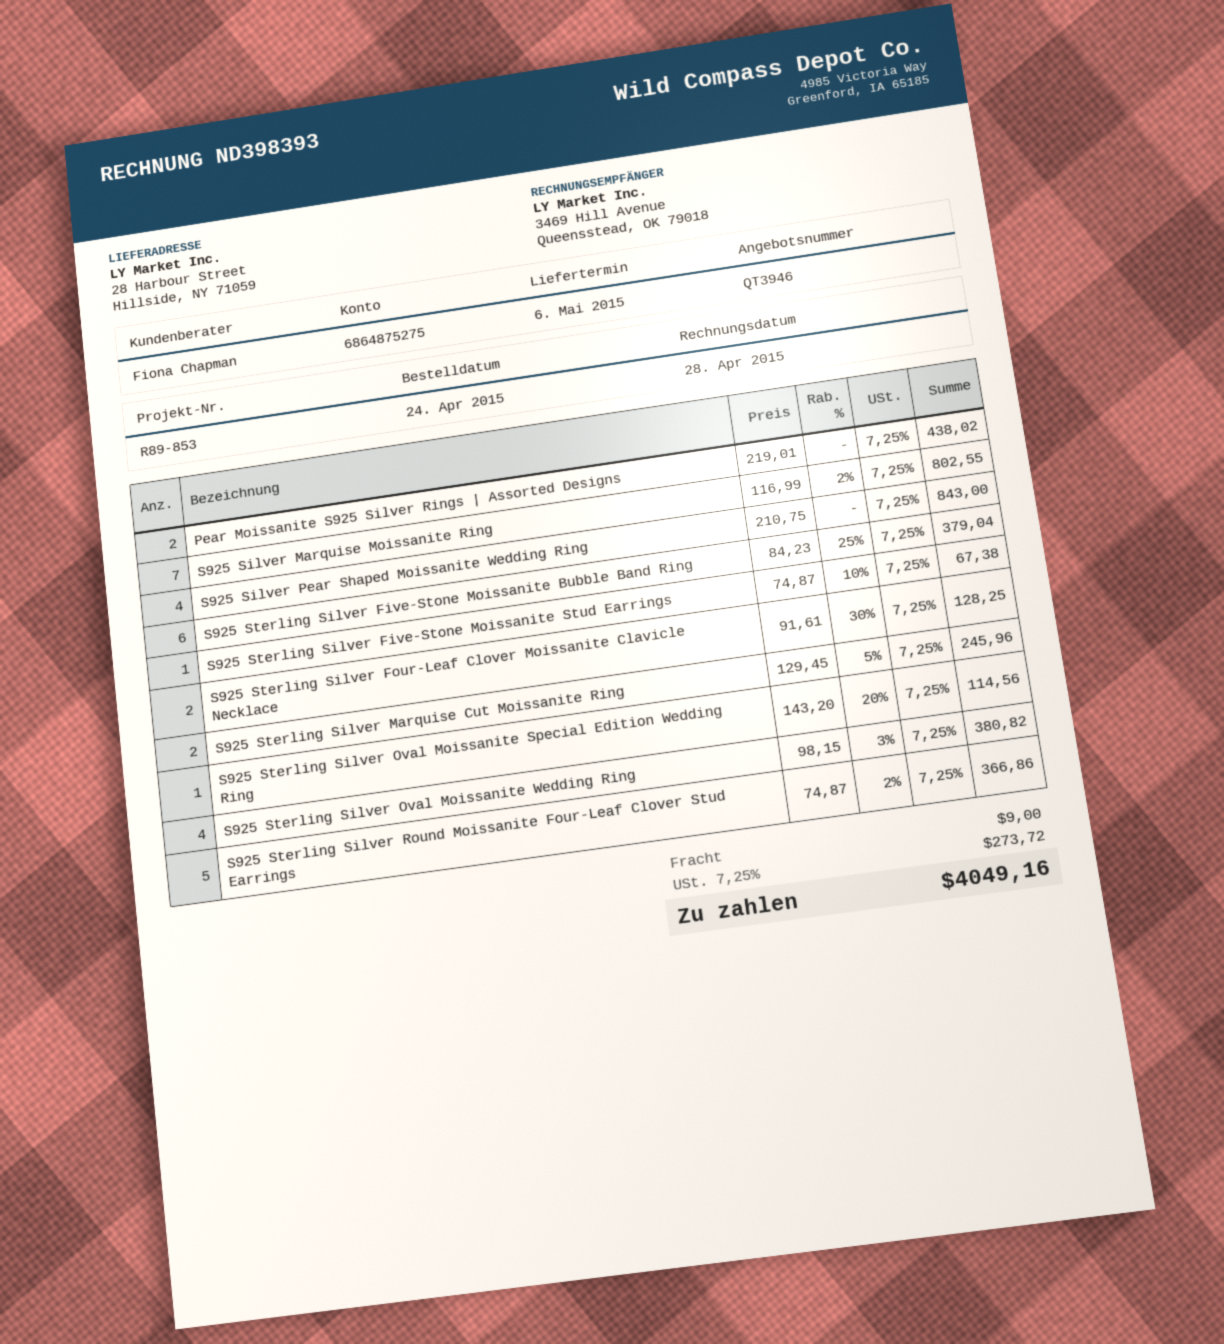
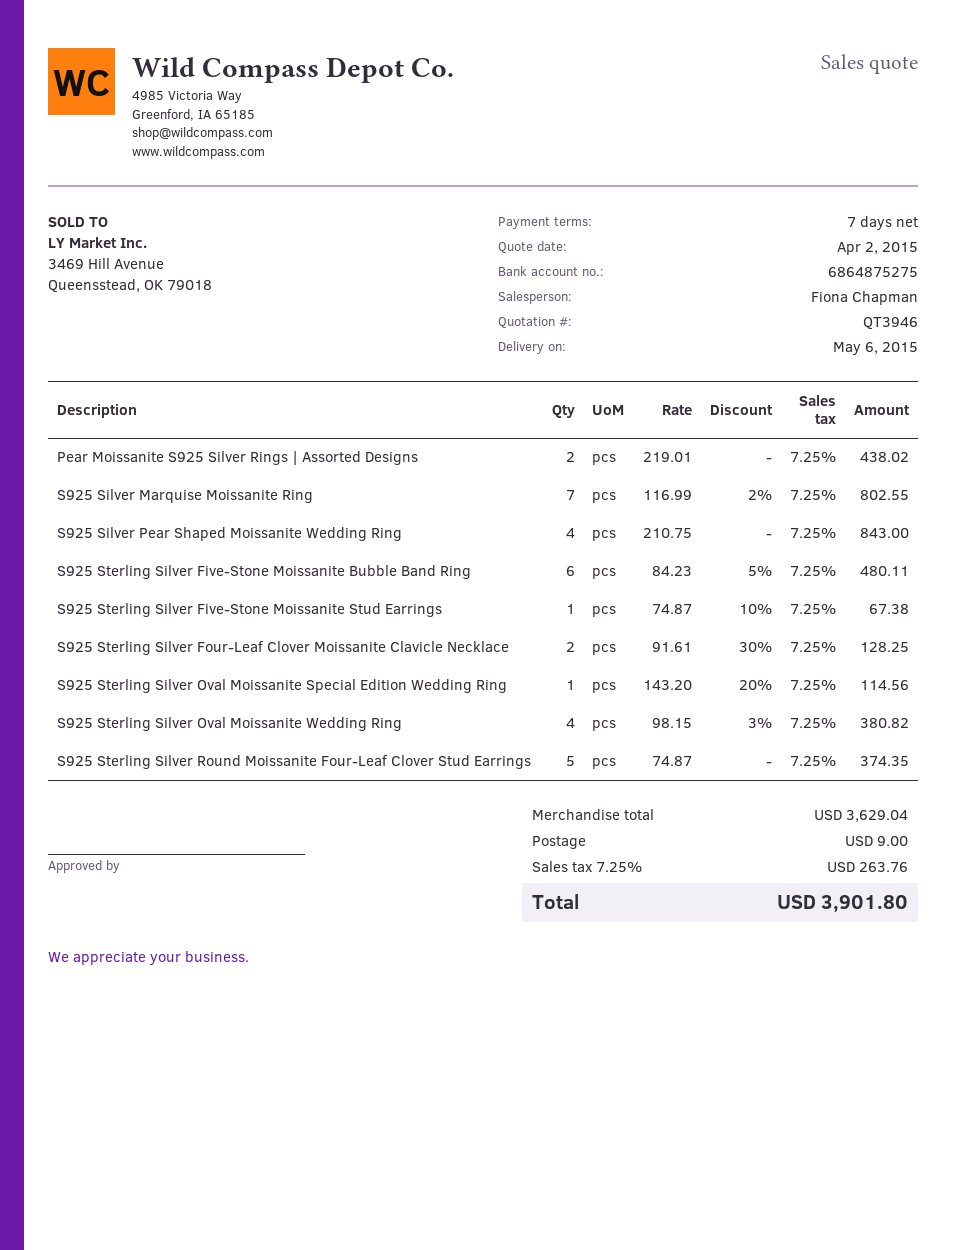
S925 Sterling Silver Five-Stone Moissanite Bubble Band Ring: 6 x 84.23 - 25% = 379.04 -> 6 x 84.23 - 5% = 480.11
S925 Sterling Silver Marquise Cut Moissanite Ring: 2 x 129.45 - 5% = 245.96 -> none
S925 Sterling Silver Round Moissanite Four-Leaf Clover Stud Earrings: 5 x 74.87 - 2% = 366.86 -> 5 x 74.87 = 374.35
tax: 7.25% = 273.72 -> 7.25% = 263.76
total: 4049.16 -> 3901.80

